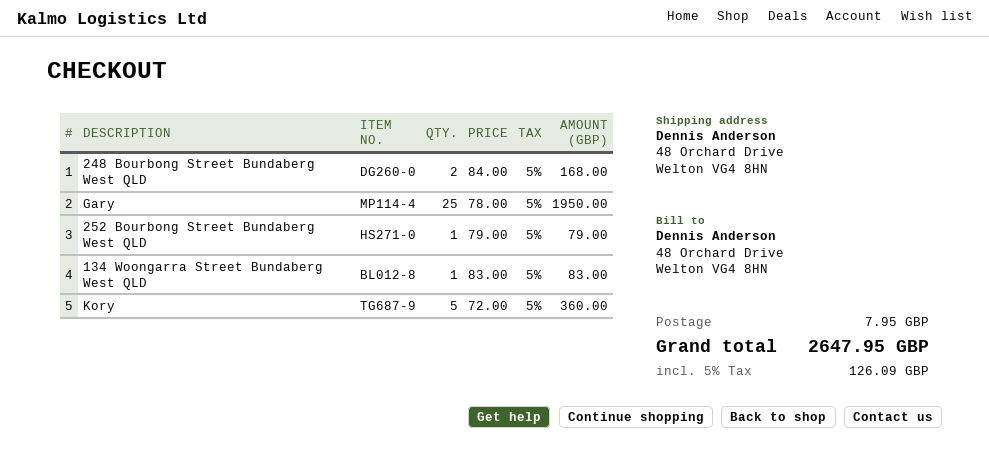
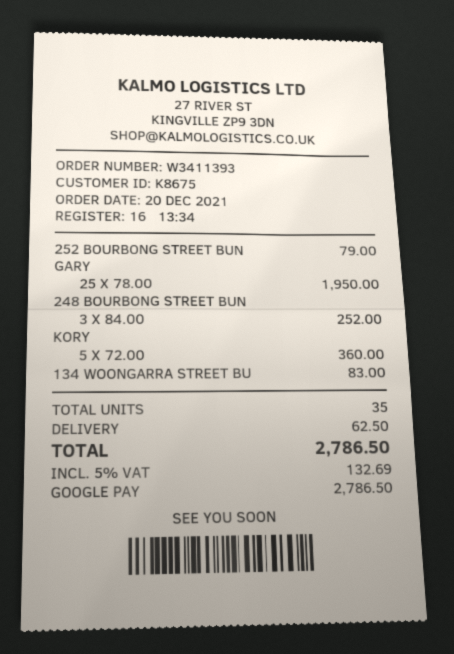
248 Bourbong Street Bundaberg West QLD: 2 x 84.00 = 168.00 -> 3 x 84.00 = 252.00
shipping: 7.95 -> 62.50
tax: 5% = 126.09 -> 5% = 132.69
total: 2647.95 -> 2786.50

